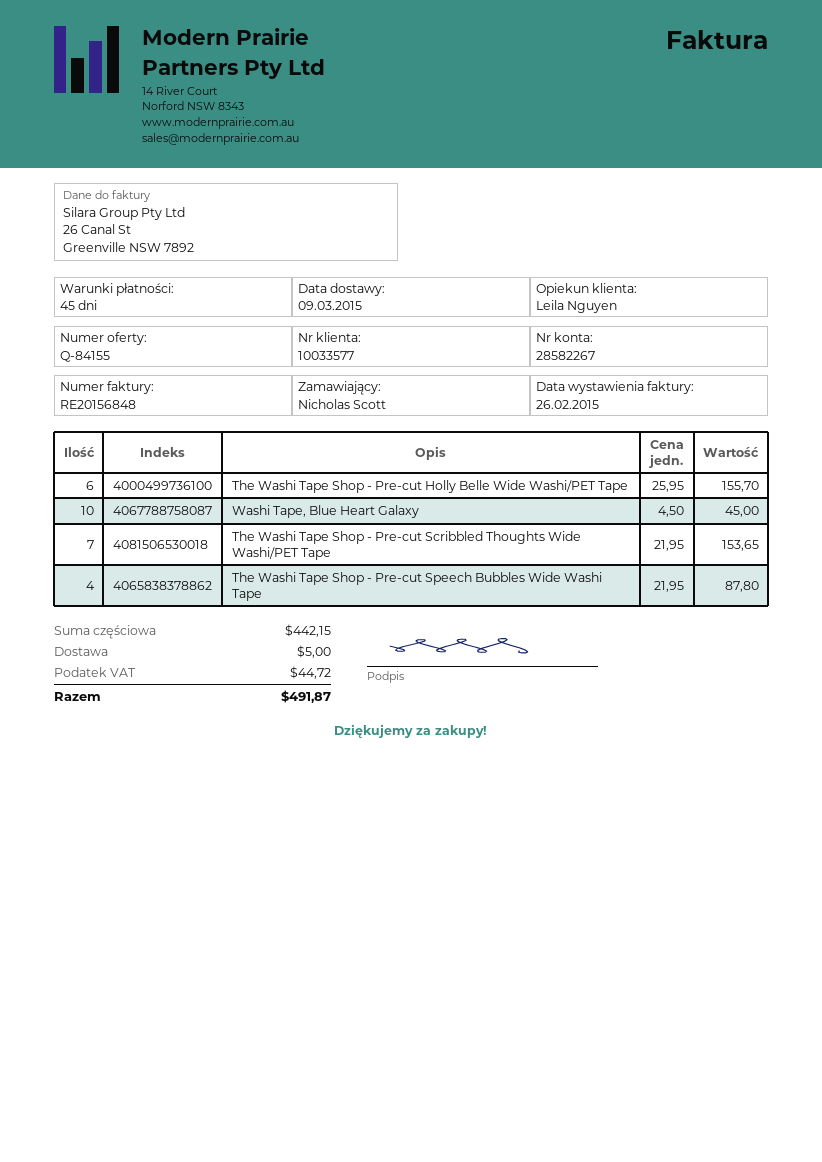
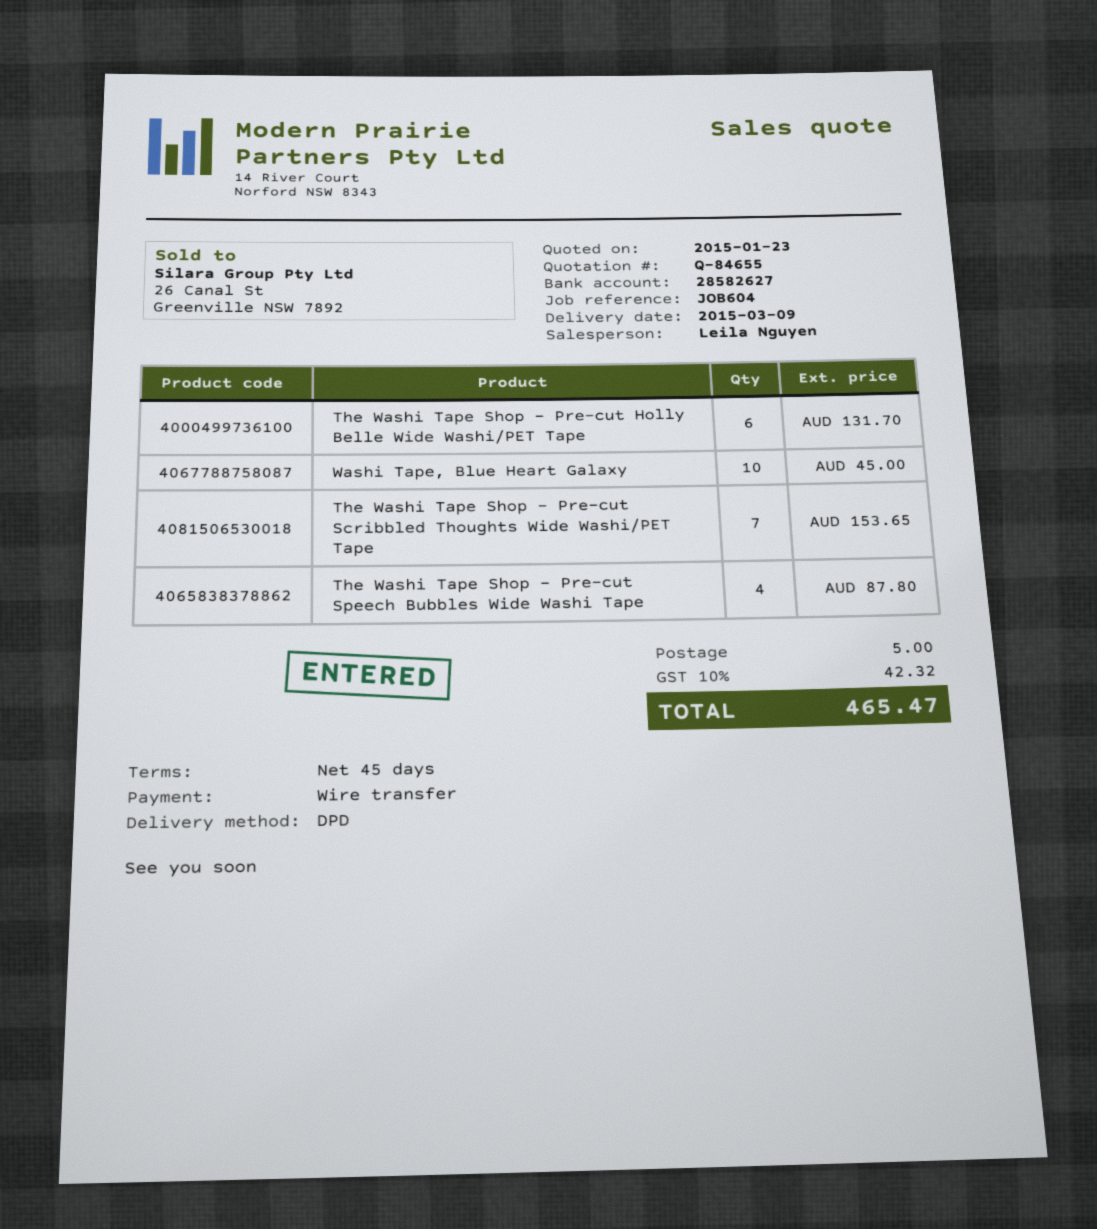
quote number: Q-84155 -> Q-84655
bank account: 28582267 -> 28582627
The Washi Tape Shop - Pre-cut Holly Belle Wide Washi/PET Tape: 6 for 155.70 -> 6 for 131.70
tax: 44.72 -> 42.32
total: 491.87 -> 465.47

